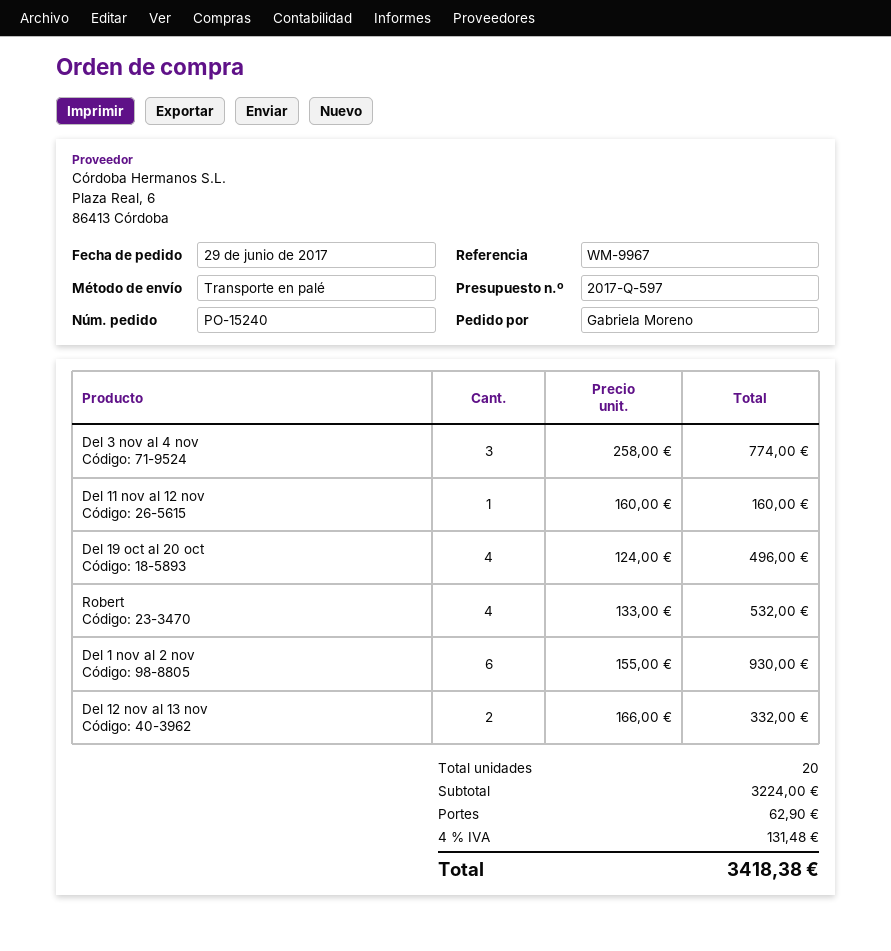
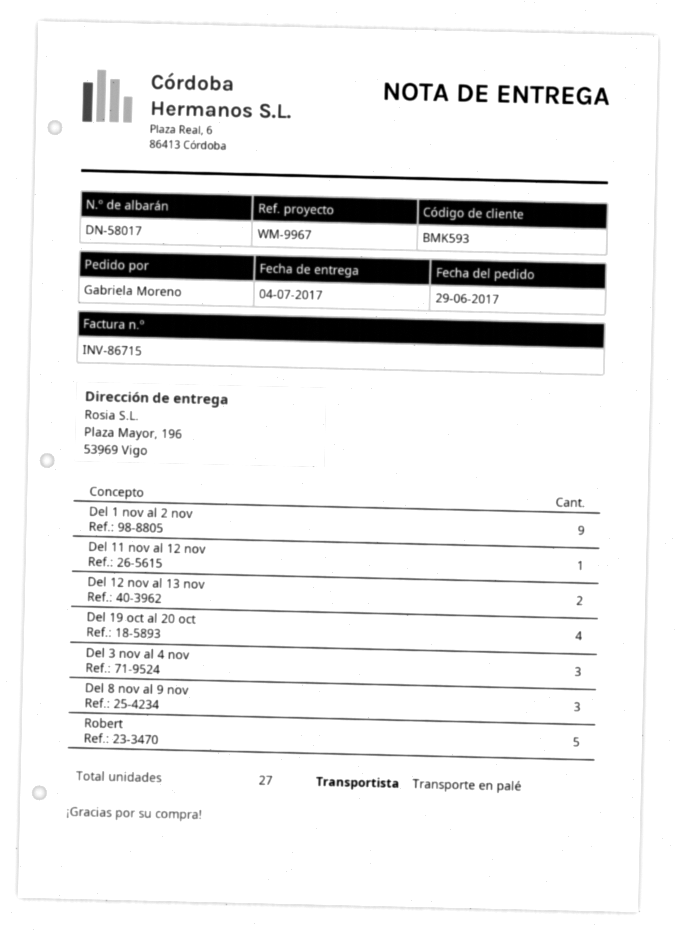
Robert: 4 -> 5
Del 1 nov al 2 nov: 6 -> 9
Del 8 nov al 9 nov: none -> 3
total quantity: 20 -> 27

